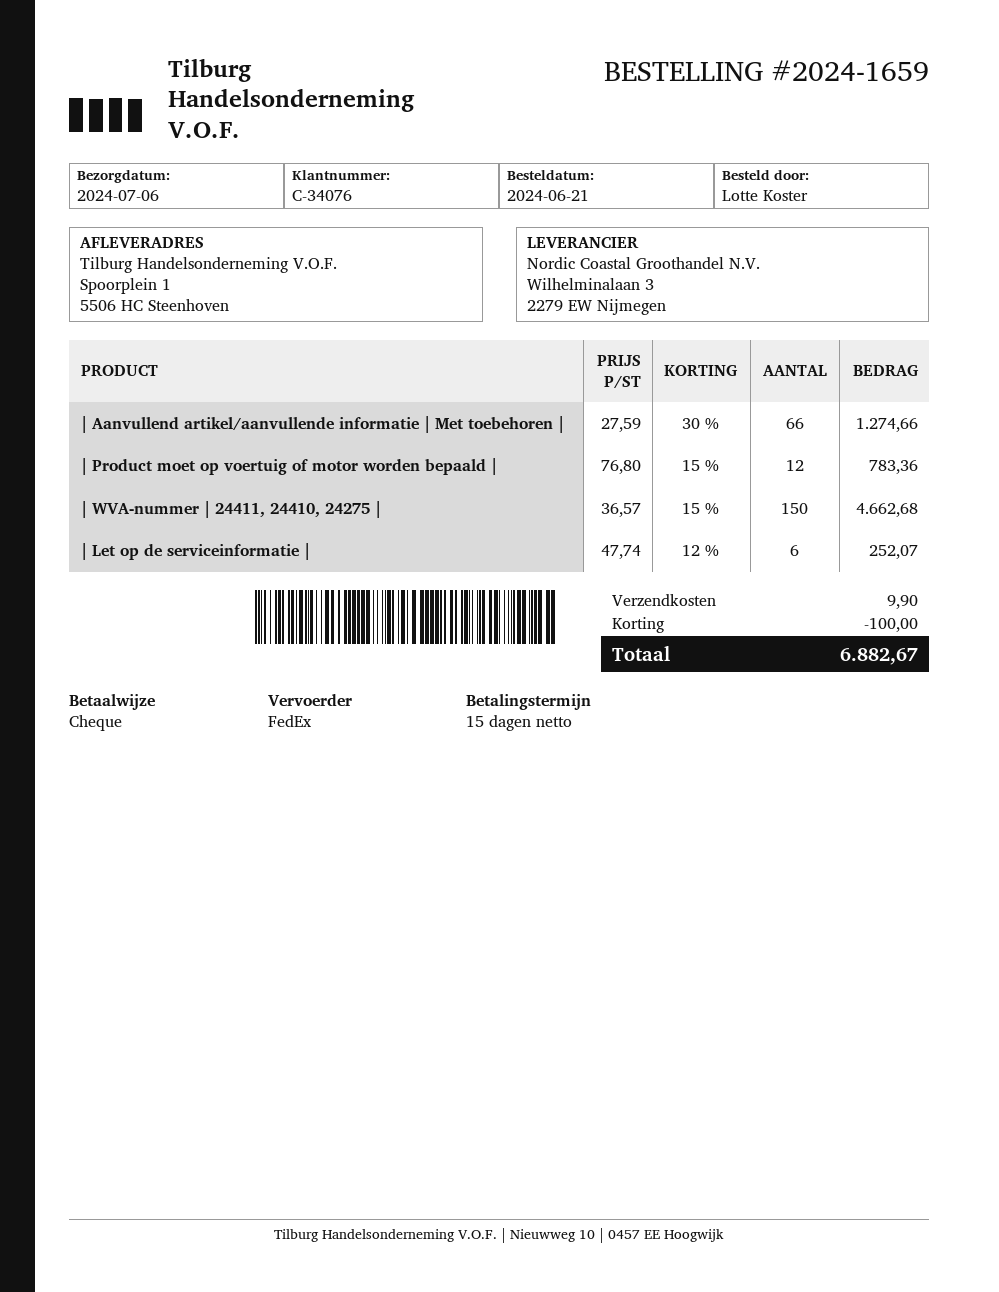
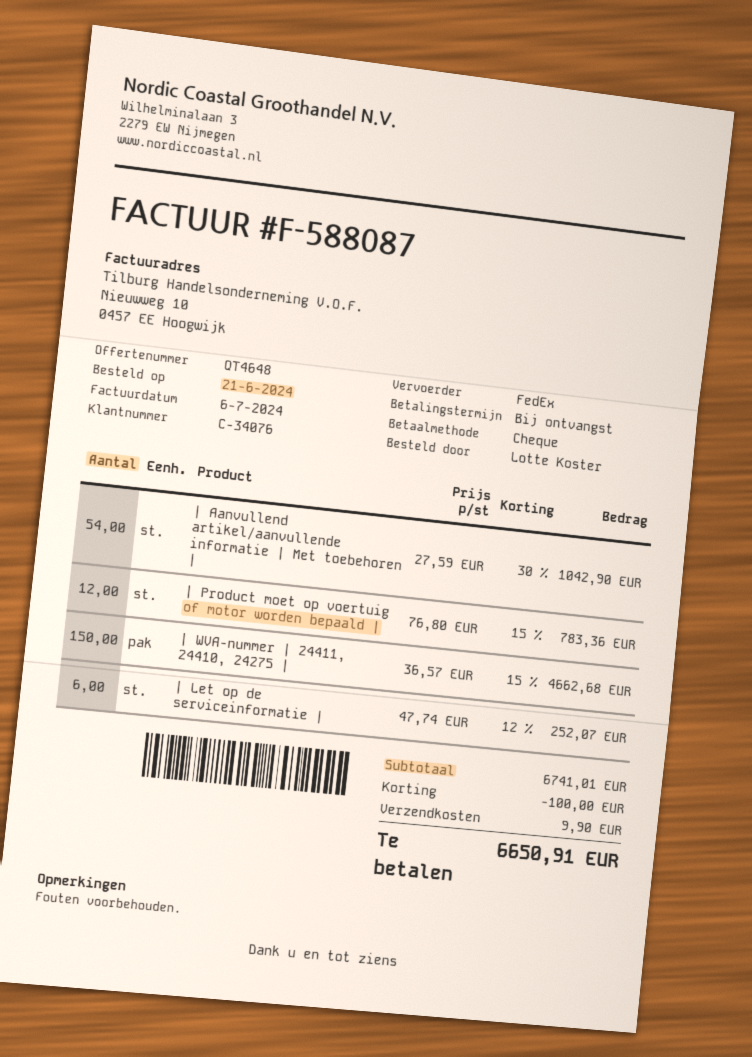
payment terms: 15 days -> on receipt
| Aanvullend artikel/aanvullende informatie | Met toebehoren |: 66 x 27.59 - 30% = 1274.66 -> 54 x 27.59 - 30% = 1042.90
total: 6882.67 -> 6650.91

